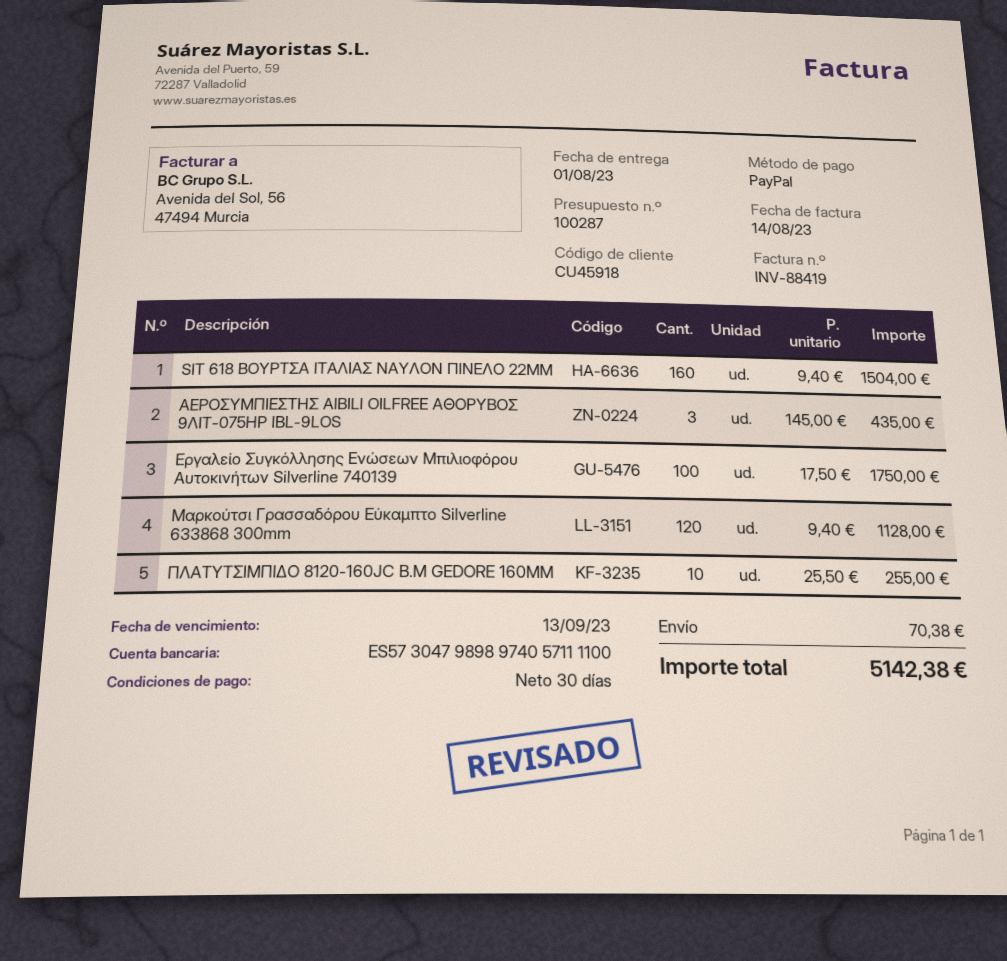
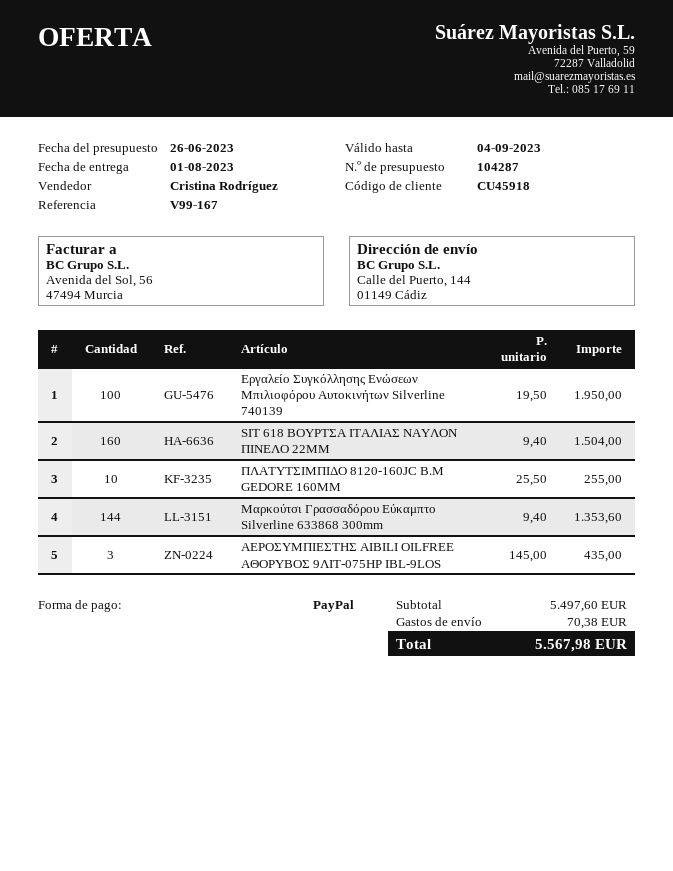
quote number: 100287 -> 104287
Εργαλείο Συγκόλλησης Ενώσεων Μπιλιοφόρου Αυτοκινήτων Silverline 740139: 100 x 17.50 = 1750.00 -> 100 x 19.50 = 1950.00
Μαρκούτσι Γρασσαδόρου Εύκαμπτο Silverline 633868 300mm: 120 x 9.40 = 1128.00 -> 144 x 9.40 = 1353.60
total: 5142.38 -> 5567.98

